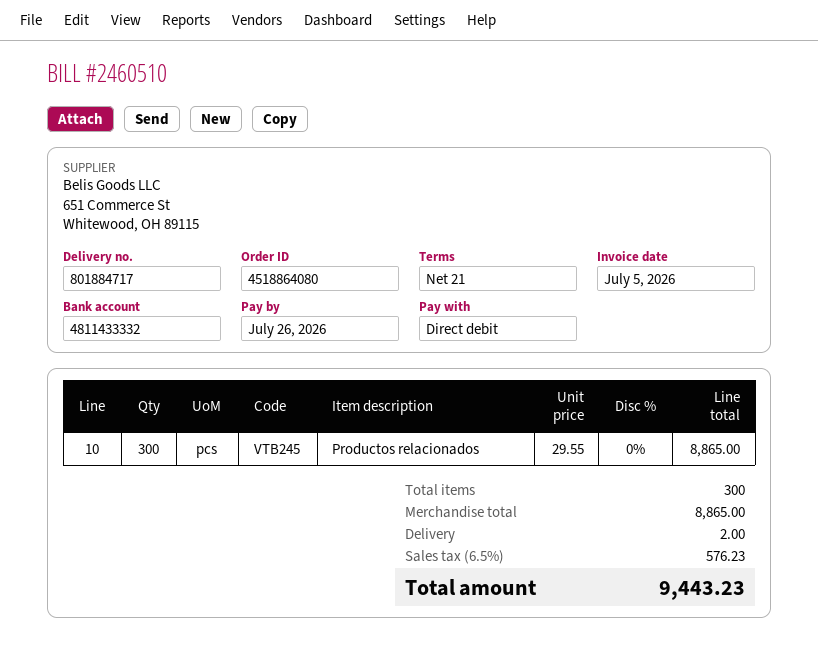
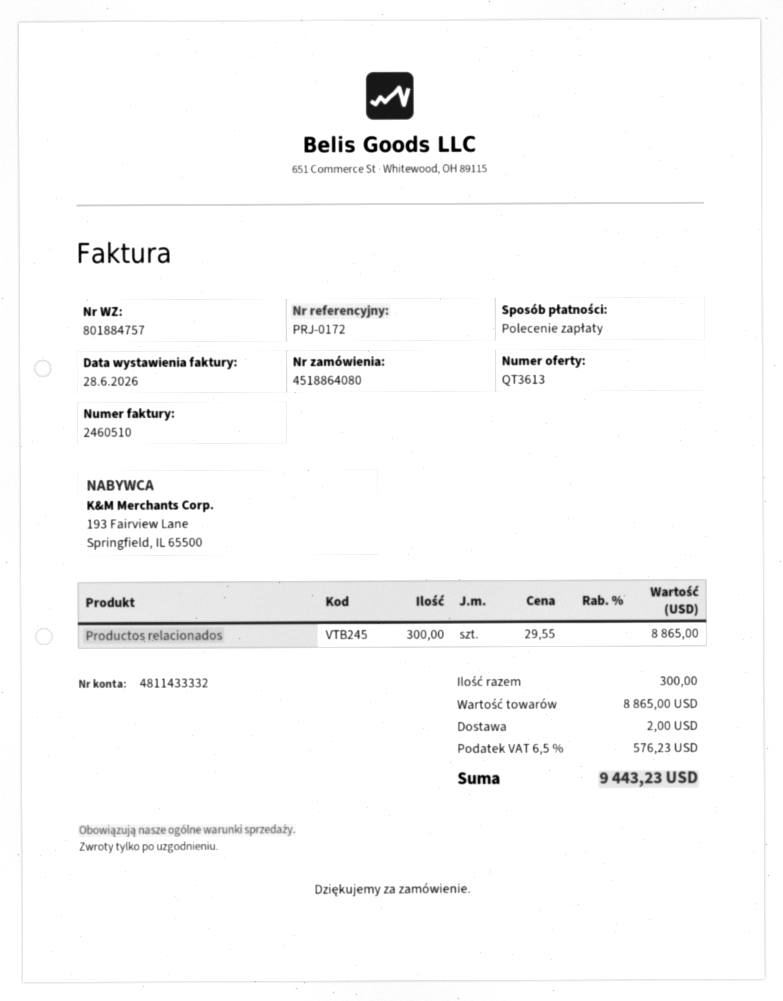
delivery note number: 801884717 -> 801884757
invoice date: 2026-07-05 -> 2026-06-28

